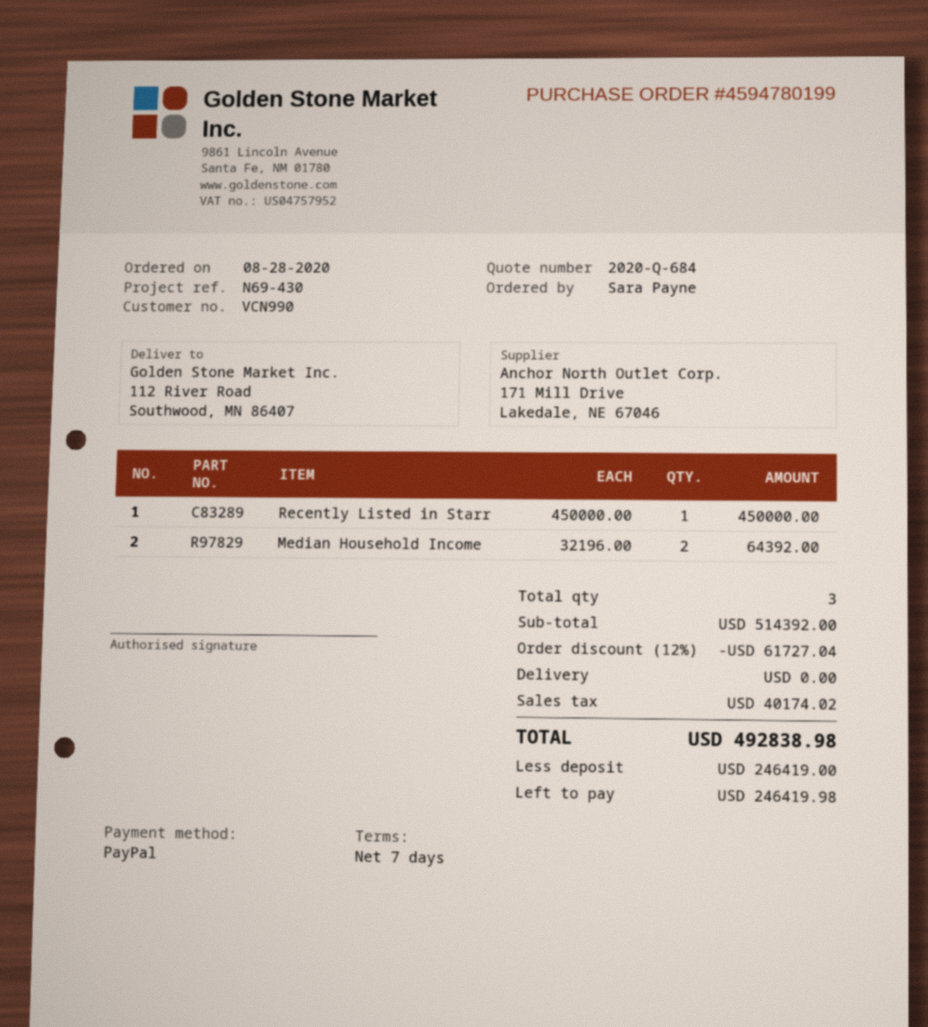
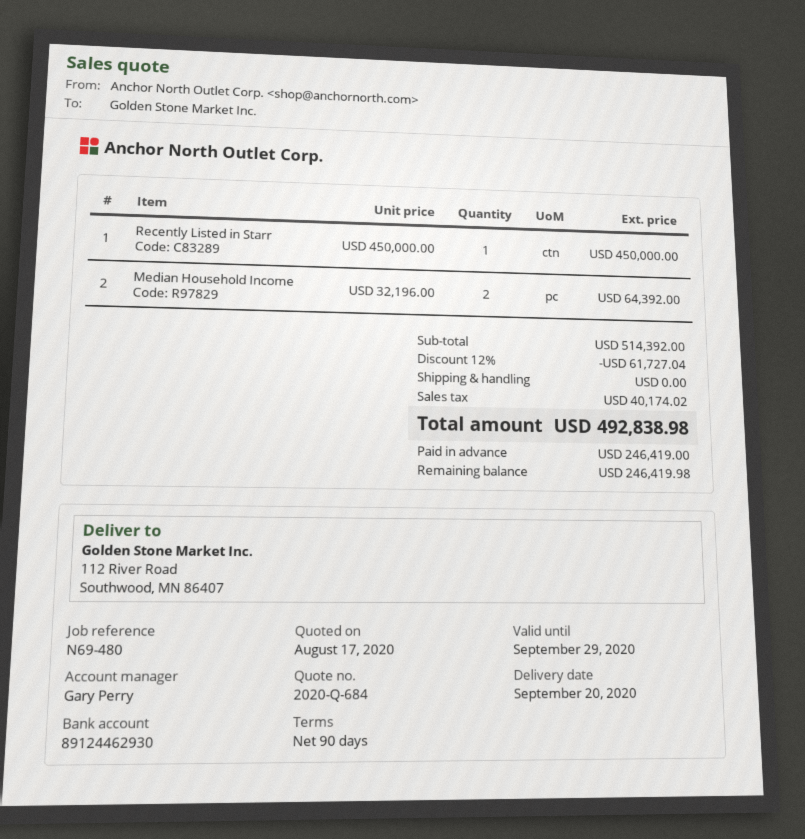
payment terms: 7 days -> 90 days
reference: N69-430 -> N69-480

